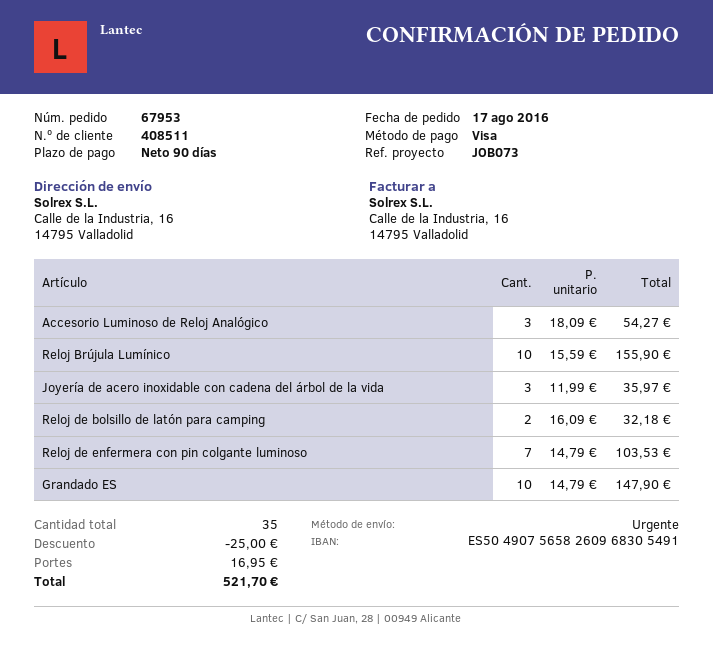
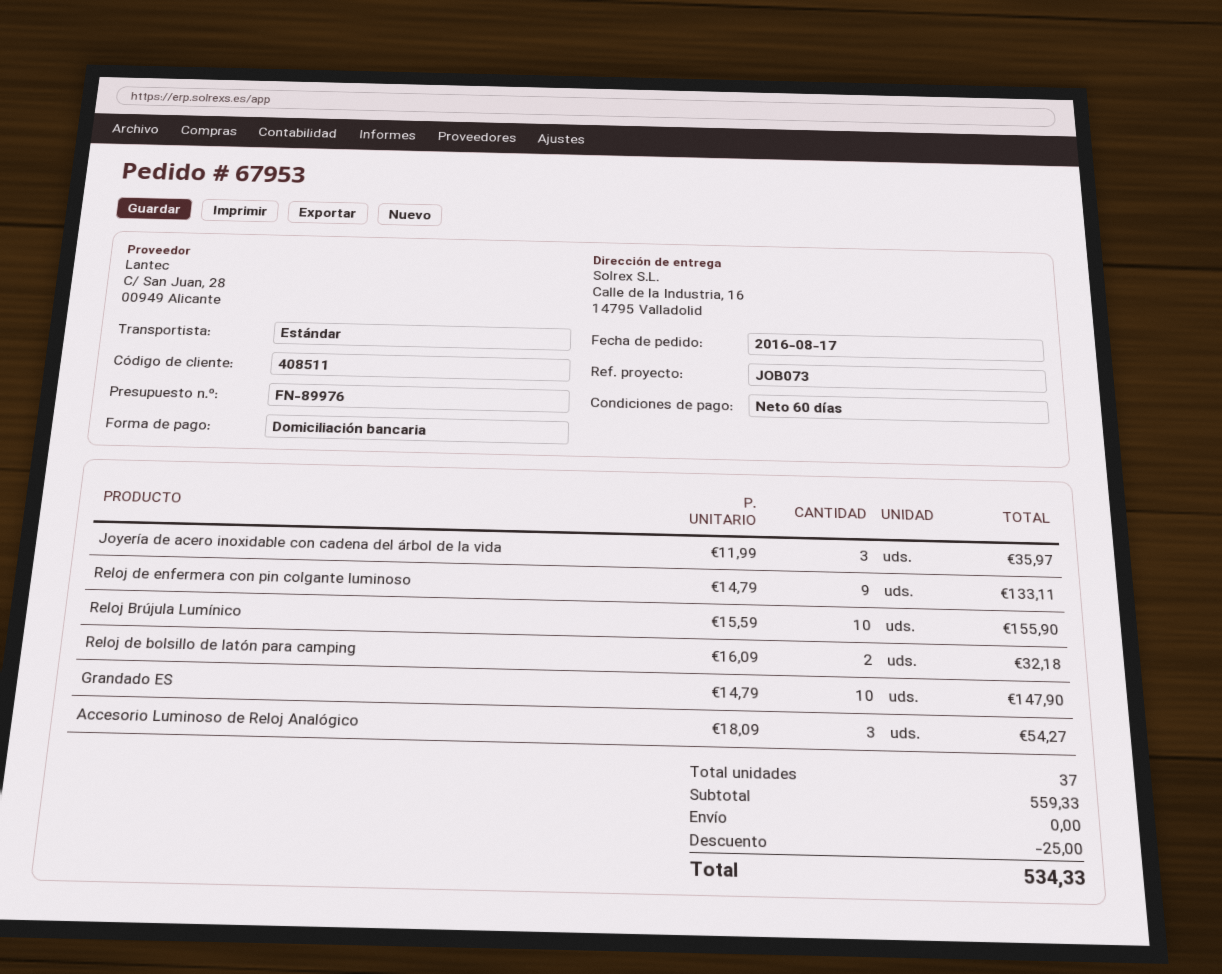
payment terms: 90 days -> 60 days
payment method: Visa -> direct debit
shipping method: express -> standard
Reloj de enfermera con pin colgante luminoso: 7 x 14.79 = 103.53 -> 9 x 14.79 = 133.11
total quantity: 35 -> 37
shipping: 16.95 -> 0.00
total: 521.70 -> 534.33

